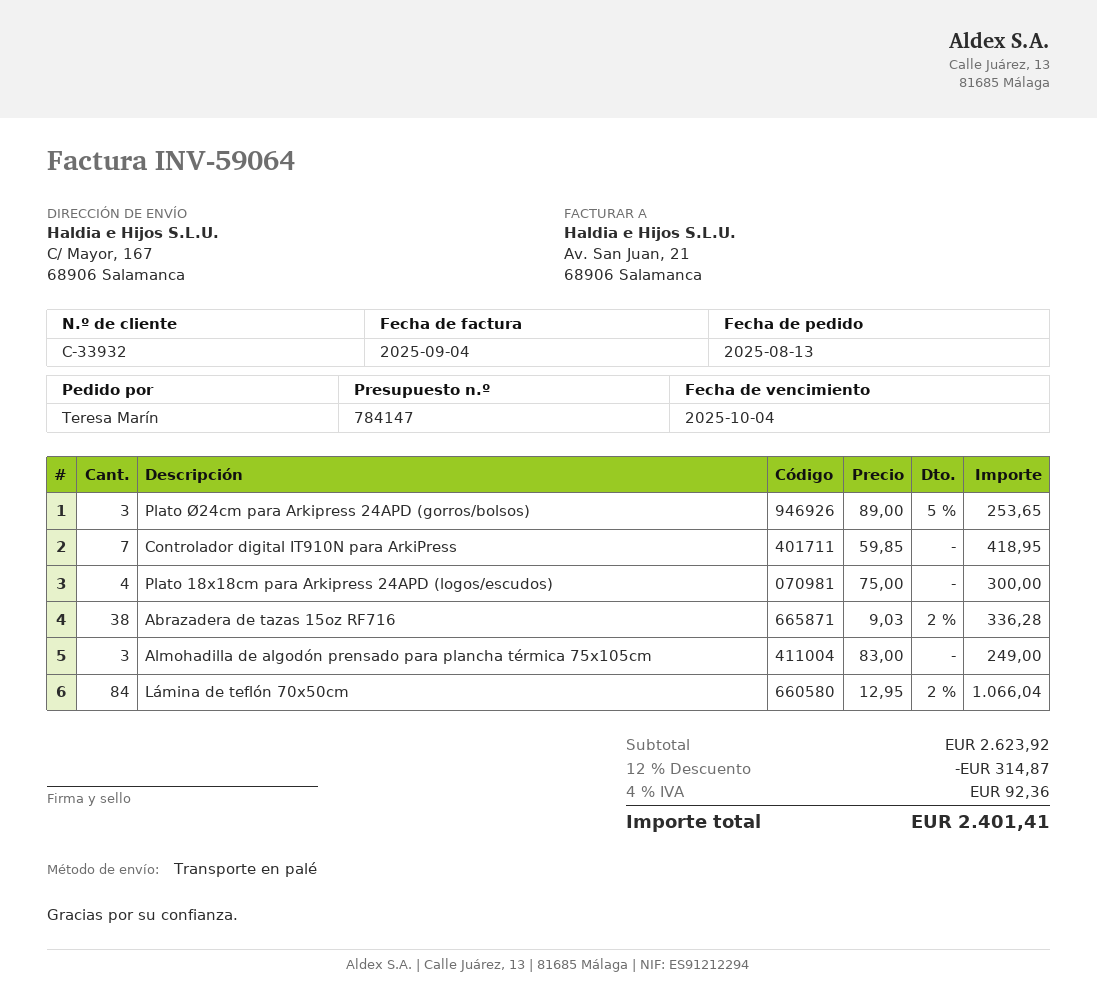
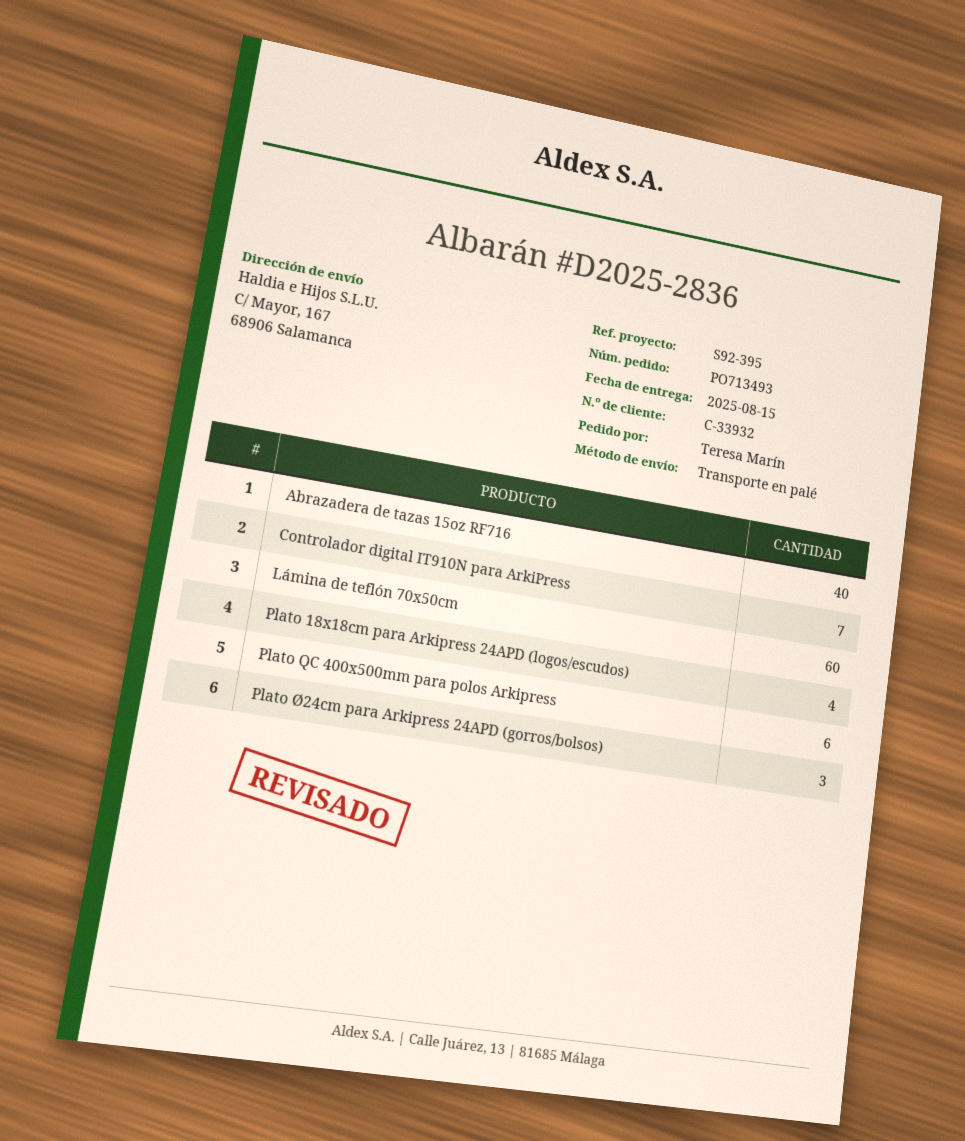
Abrazadera de tazas 15oz RF716: 38 -> 40
Almohadilla de algodón prensado para plancha térmica 75x105cm: 3 -> none
Lámina de teflón 70x50cm: 84 -> 60
Plato QC 400x500mm para polos Arkipress: none -> 6

